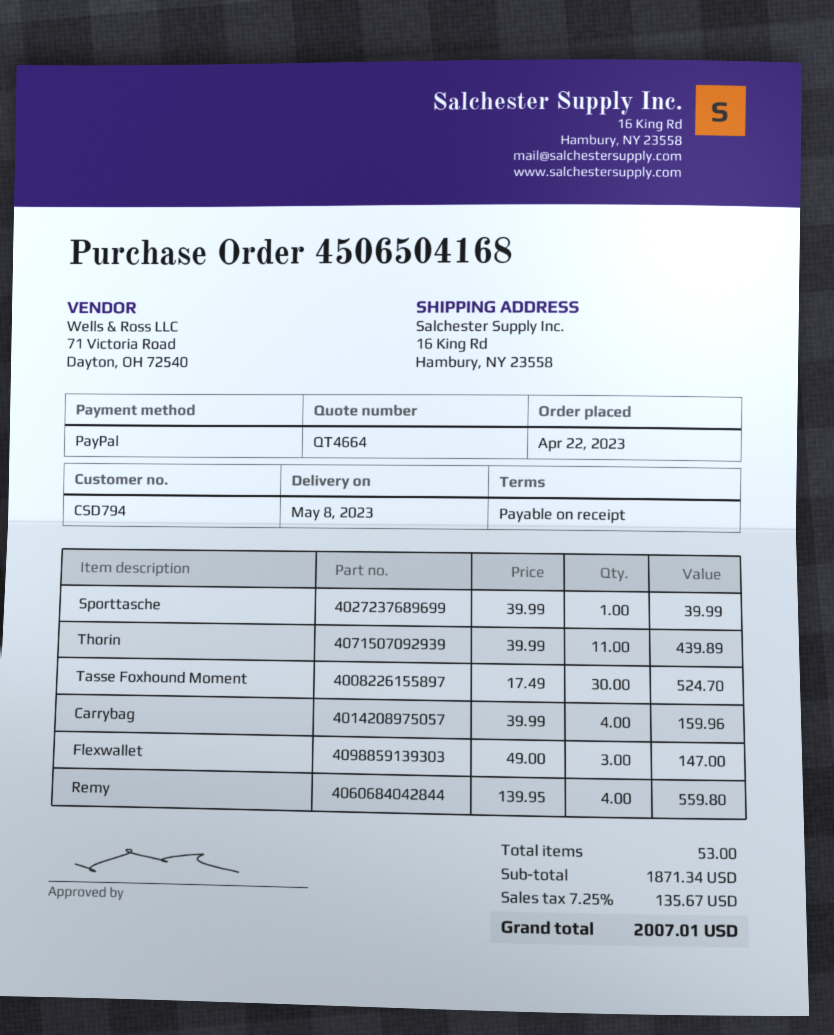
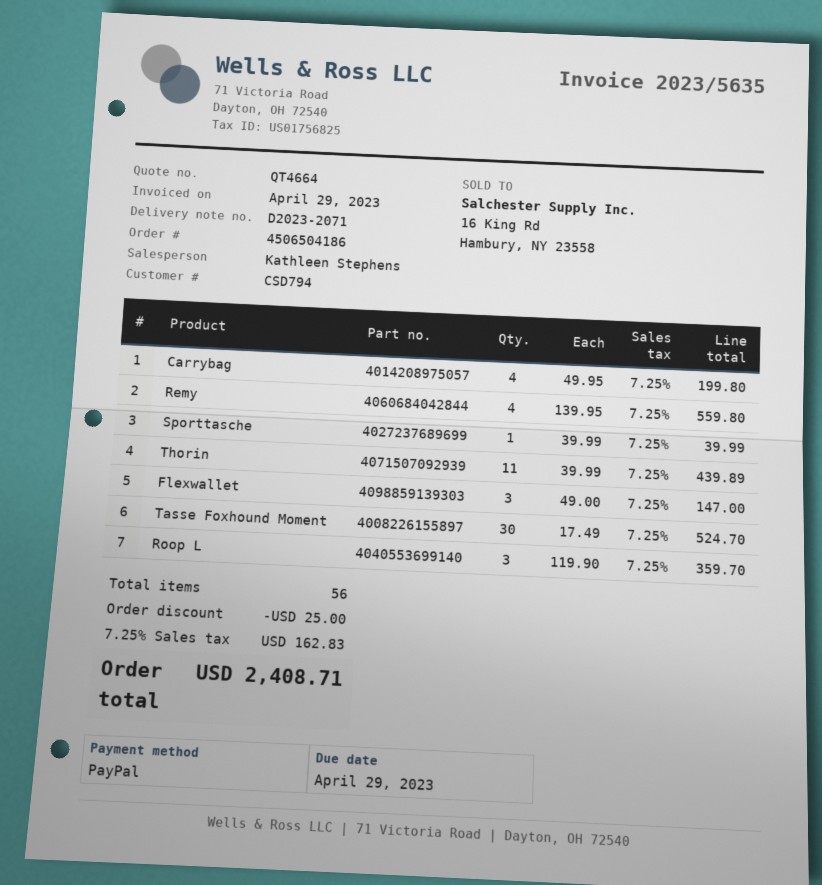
order number: 4506504168 -> 4506504186
Carrybag: 4 x 39.99 = 159.96 -> 4 x 49.95 = 199.80
Roop L: none -> 3 x 119.90 = 359.70
total quantity: 53 -> 56
discount: none -> 25.00
tax: 7.25% = 135.67 -> 7.25% = 162.83
total: 2007.01 -> 2408.71

